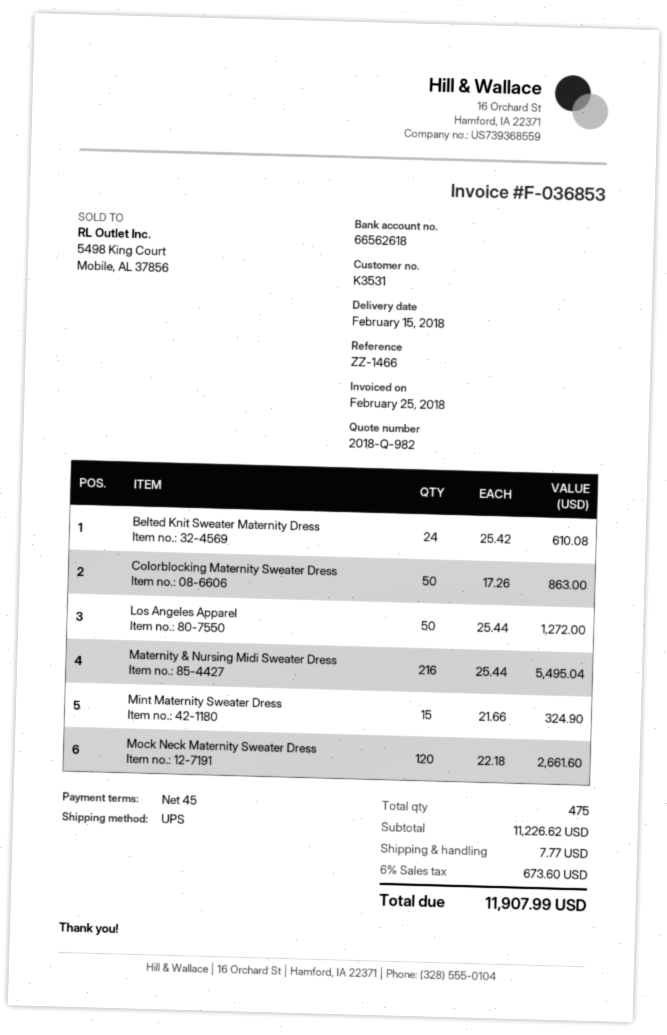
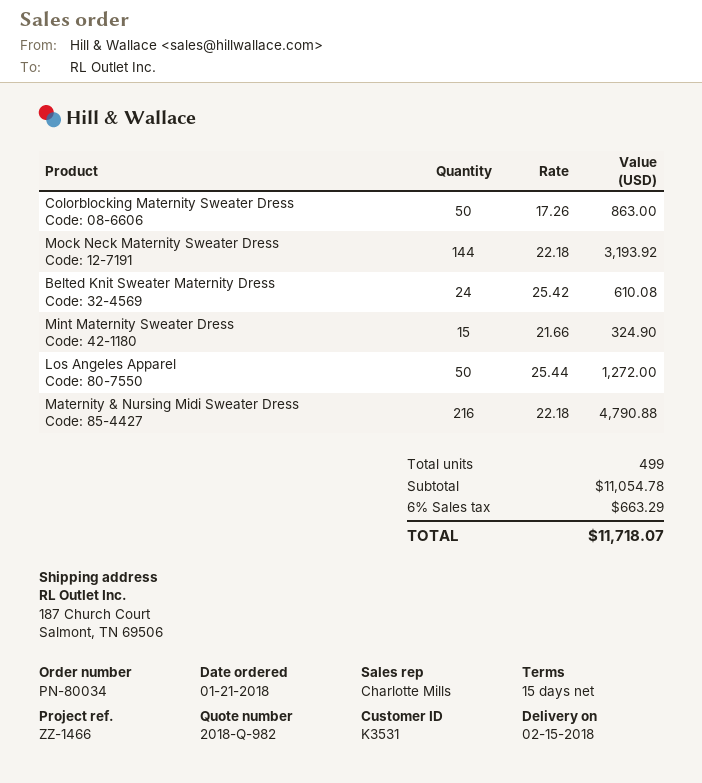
payment terms: 45 days -> 15 days
Maternity & Nursing Midi Sweater Dress: 216 x 25.44 = 5495.04 -> 216 x 22.18 = 4790.88
Mock Neck Maternity Sweater Dress: 120 x 22.18 = 2661.60 -> 144 x 22.18 = 3193.92
total quantity: 475 -> 499
subtotal: 11226.62 -> 11054.78
shipping: 7.77 -> none
tax: 6% = 673.60 -> 6% = 663.29
total: 11907.99 -> 11718.07

